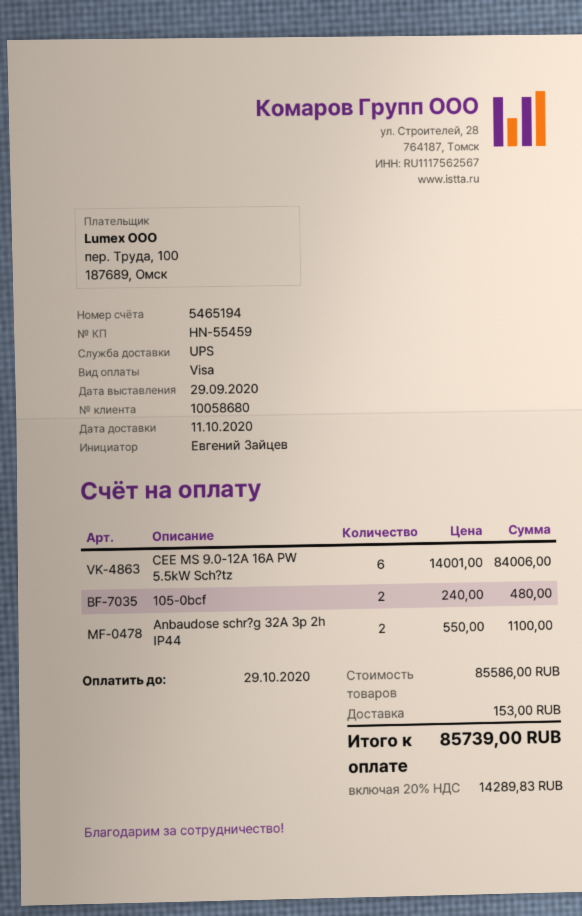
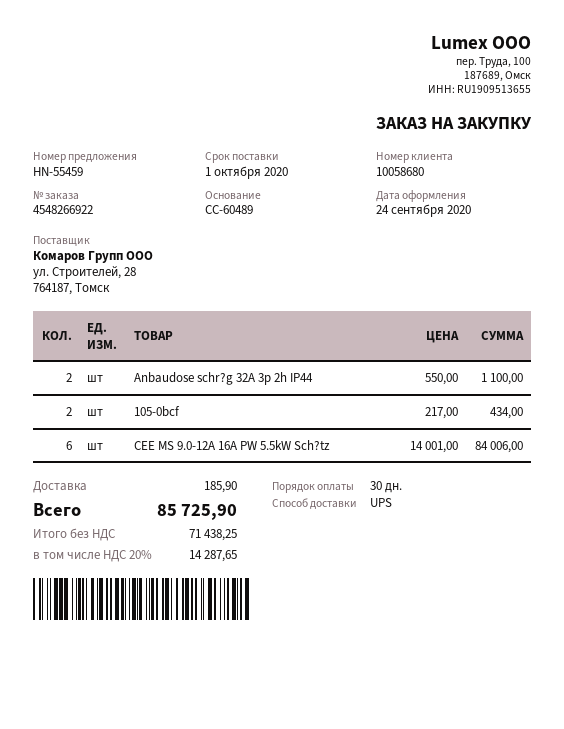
delivery date: 2020-10-11 -> 2020-10-01
105-0bcf: 2 x 240.00 = 480.00 -> 2 x 217.00 = 434.00
shipping: 153.00 -> 185.90
tax: 20% = 14289.83 -> 20% = 14287.65
total: 85739.00 -> 85725.90

